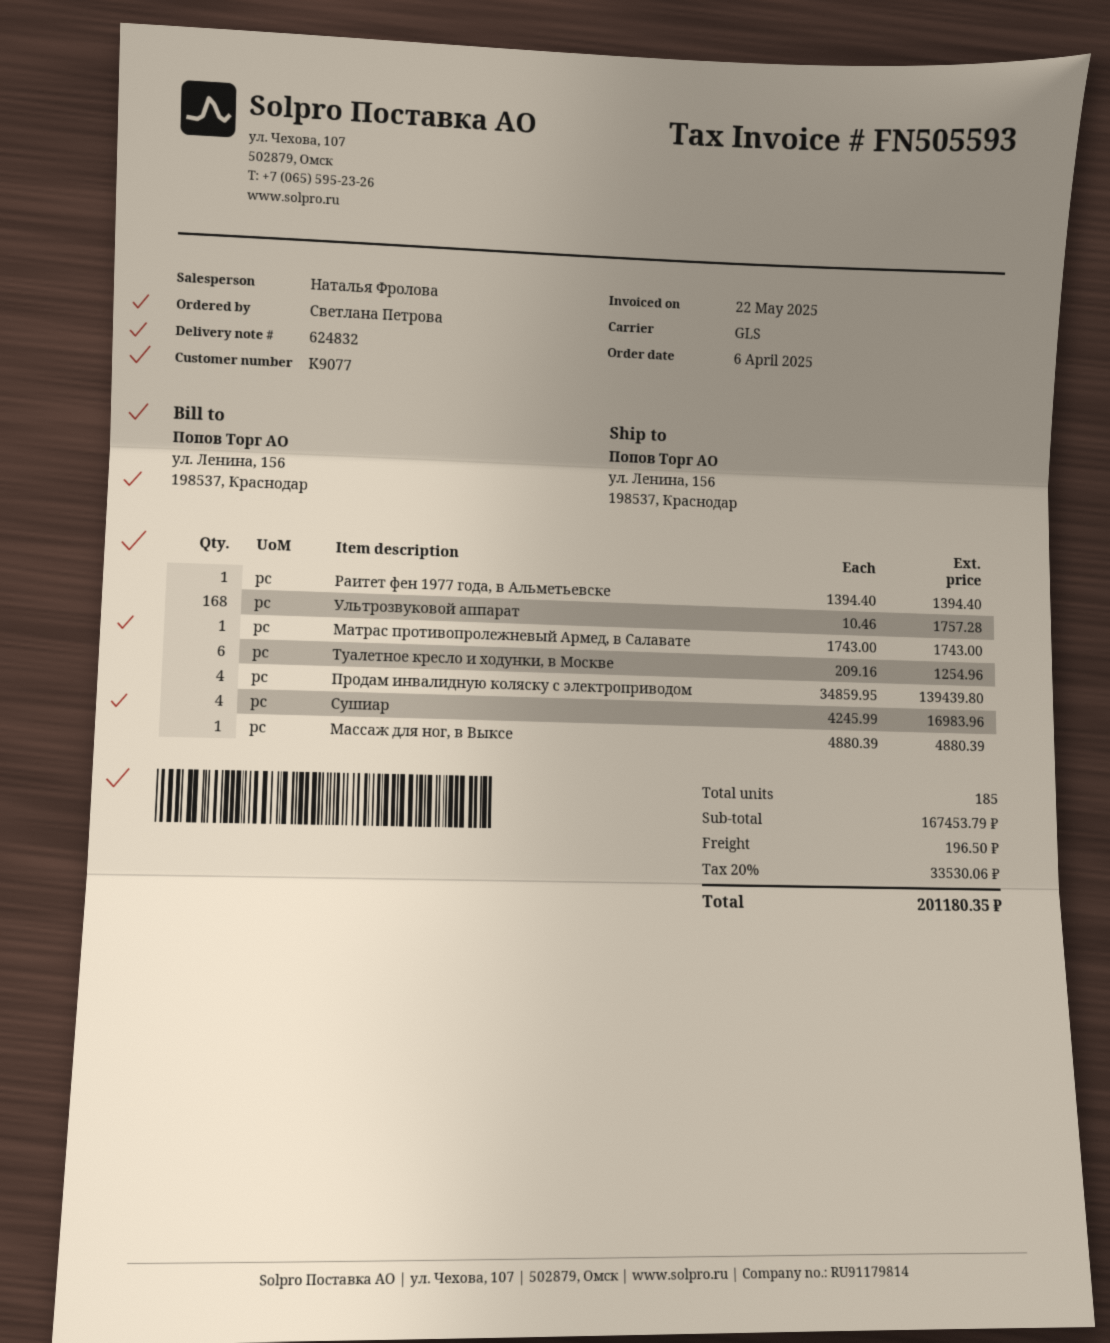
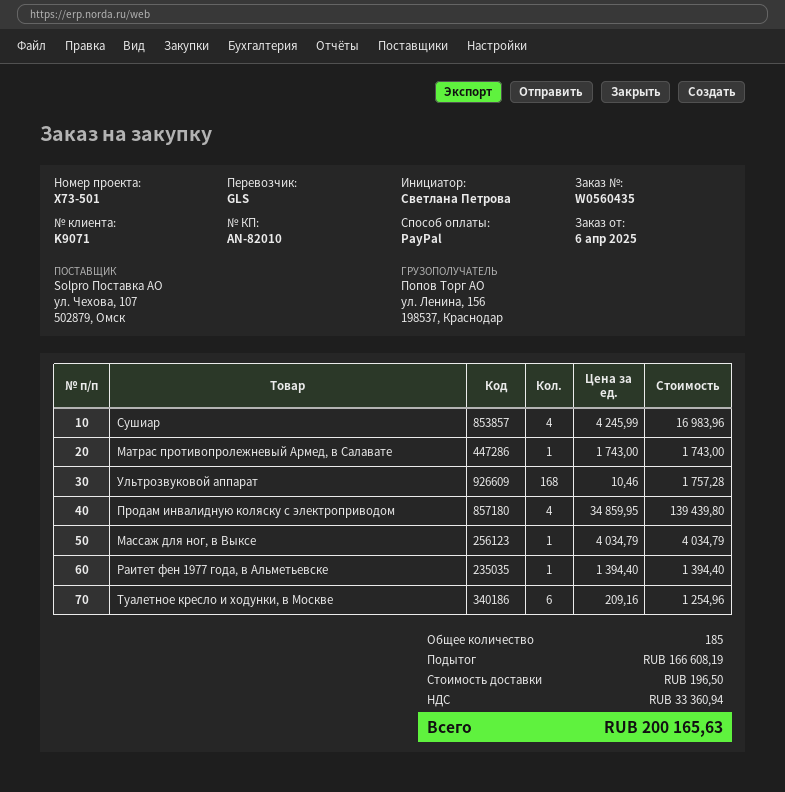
customer number: K9077 -> K9071
Массаж для ног, в Выксе: 1 x 4880.39 = 4880.39 -> 1 x 4034.79 = 4034.79
subtotal: 167453.79 -> 166608.19
tax: 33530.06 -> 33360.94
total: 201180.35 -> 200165.63

